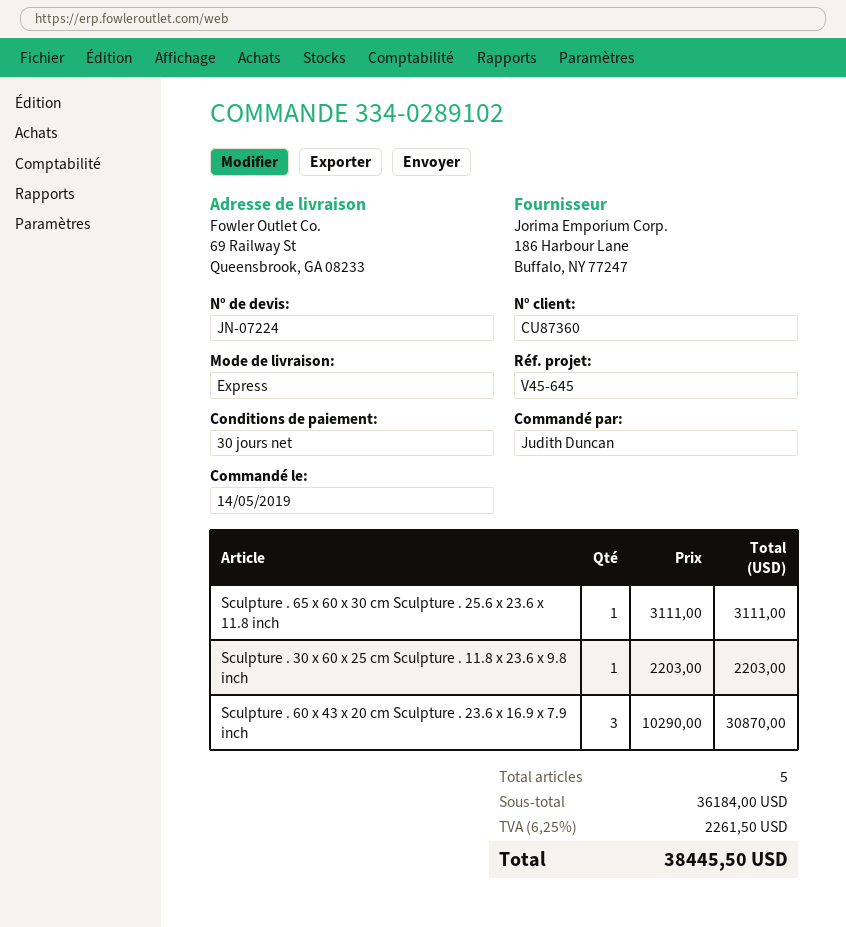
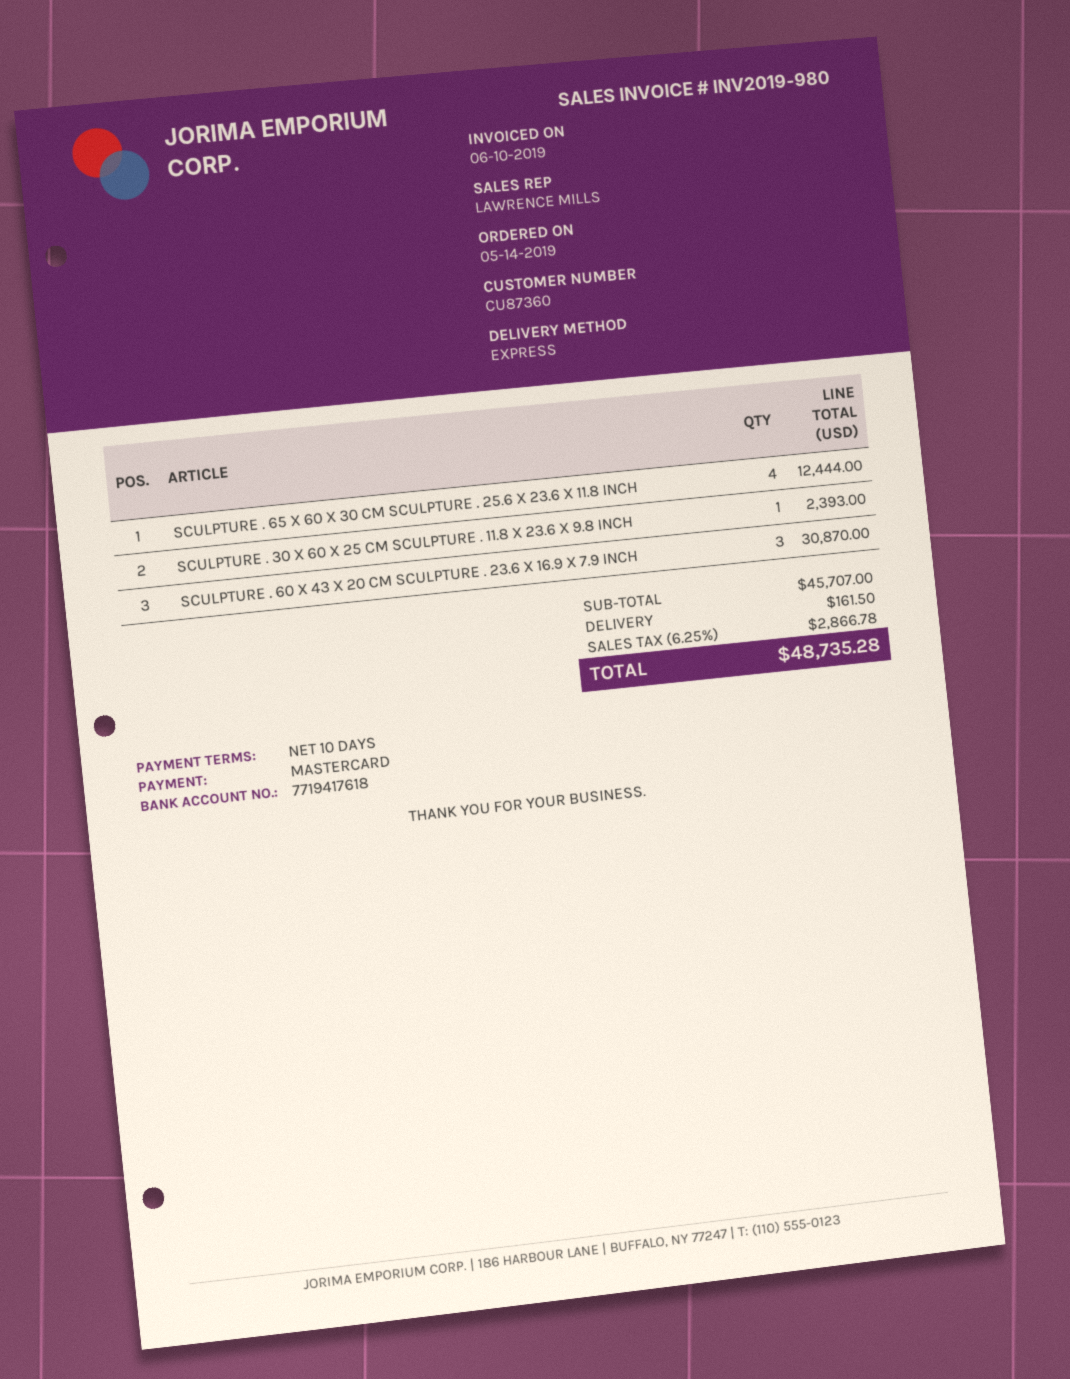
payment terms: 30 days -> 10 days
Sculpture . 65 x 60 x 30 cm Sculpture . 25.6 x 23.6 x 11.8 inch: 1 for 3111.00 -> 4 for 12444.00
Sculpture . 30 x 60 x 25 cm Sculpture . 11.8 x 23.6 x 9.8 inch: 1 for 2203.00 -> 1 for 2393.00
subtotal: 36184.00 -> 45707.00
shipping: none -> 161.50
tax: 6.25% = 2261.50 -> 6.25% = 2866.78
total: 38445.50 -> 48735.28

